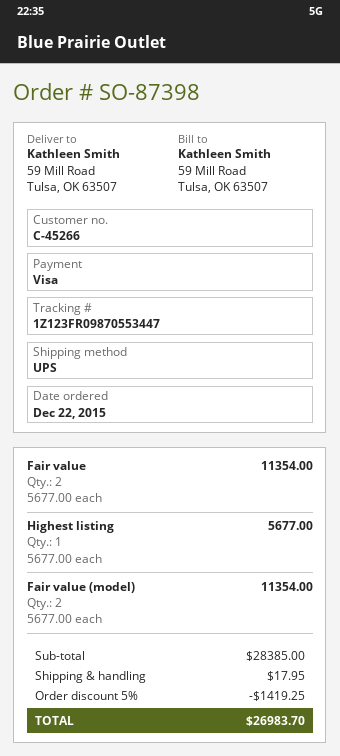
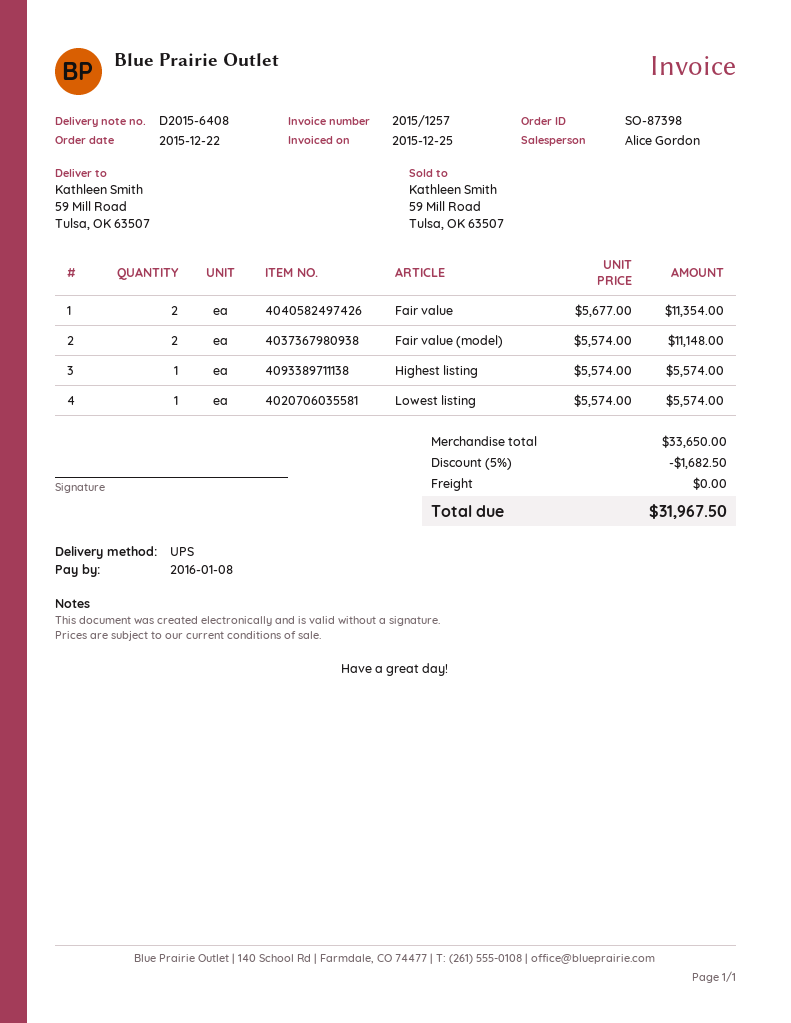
Highest listing: 1 x 5677.00 = 5677.00 -> 1 x 5574.00 = 5574.00
Fair value (model): 2 x 5677.00 = 11354.00 -> 2 x 5574.00 = 11148.00
Lowest listing: none -> 1 x 5574.00 = 5574.00
subtotal: 28385.00 -> 33650.00
discount: 5% = 1419.25 -> 5% = 1682.50
shipping: 17.95 -> 0.00
total: 26983.70 -> 31967.50

